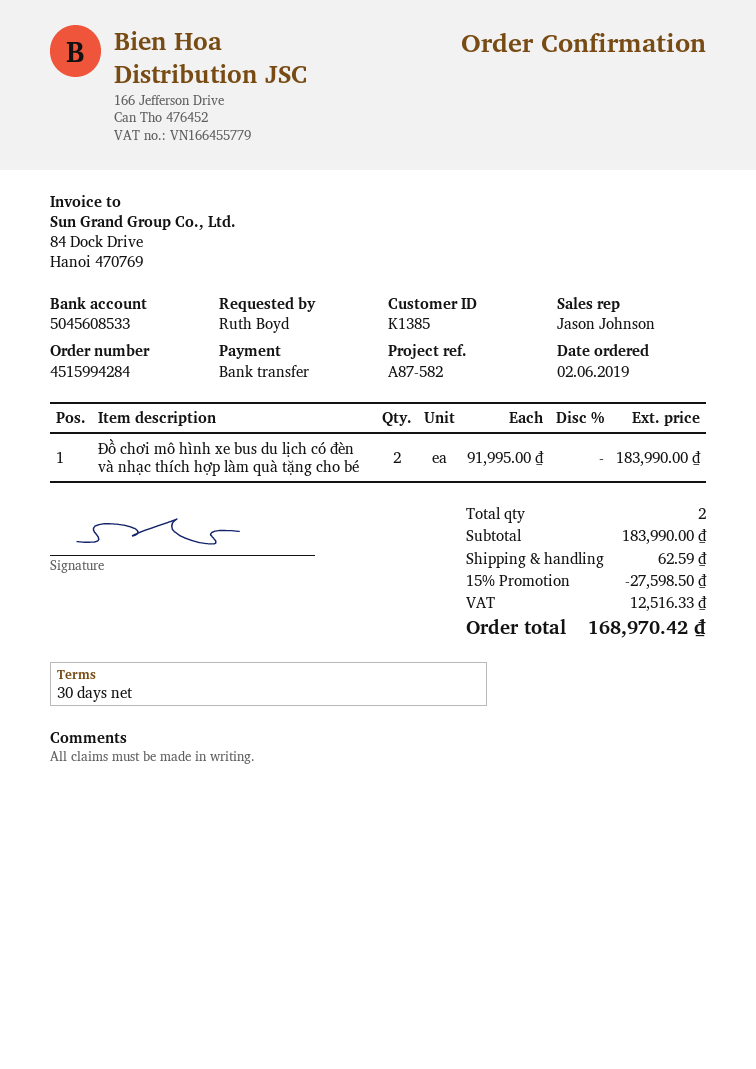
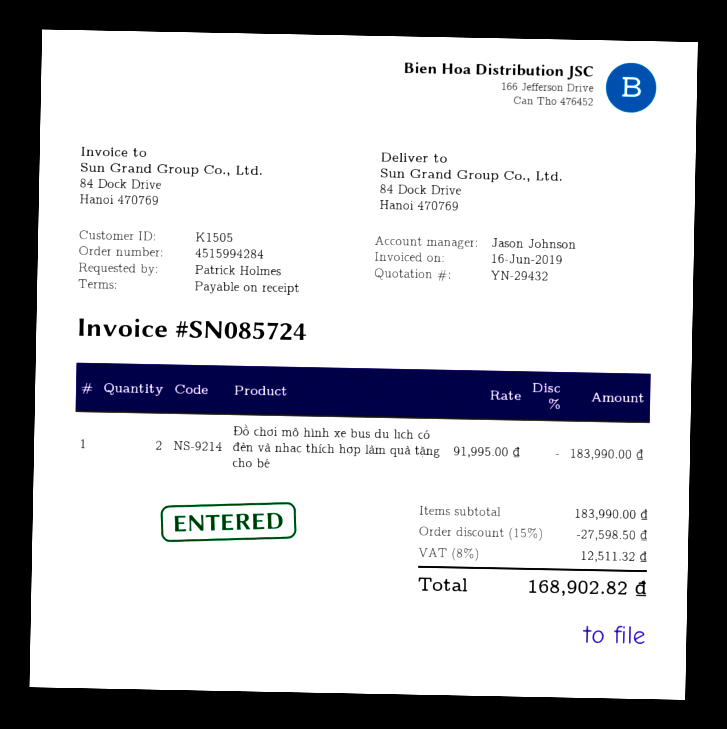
payment terms: 30 days -> on receipt
customer number: K1385 -> K1505
ordered by: Ruth Boyd -> Patrick Holmes
shipping: 62.59 -> none
tax: 12516.33 -> 12511.32
total: 168970.42 -> 168902.82

